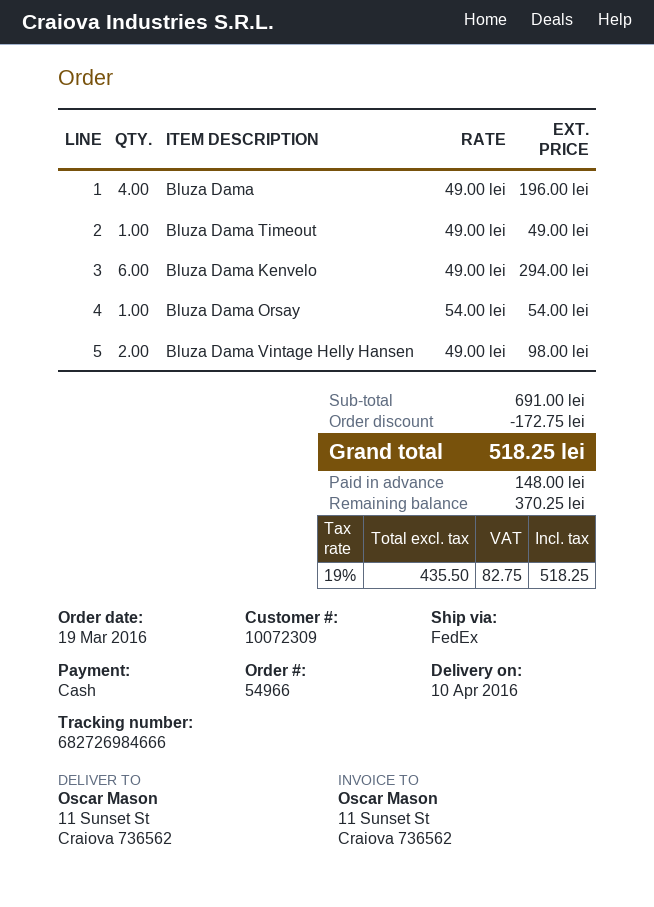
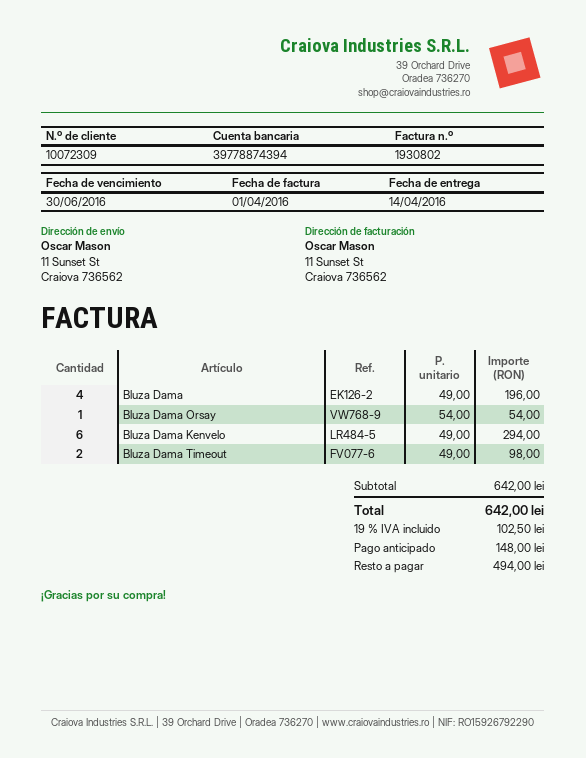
delivery date: 2016-04-10 -> 2016-04-14
Bluza Dama Timeout: 1 x 49.00 = 49.00 -> 2 x 49.00 = 98.00
Bluza Dama Vintage Helly Hansen: 2 x 49.00 = 98.00 -> none
subtotal: 691.00 -> 642.00
discount: 172.75 -> none
tax: 19% = 82.75 -> 19% = 102.50
total: 518.25 -> 642.00
balance: 370.25 -> 494.00

